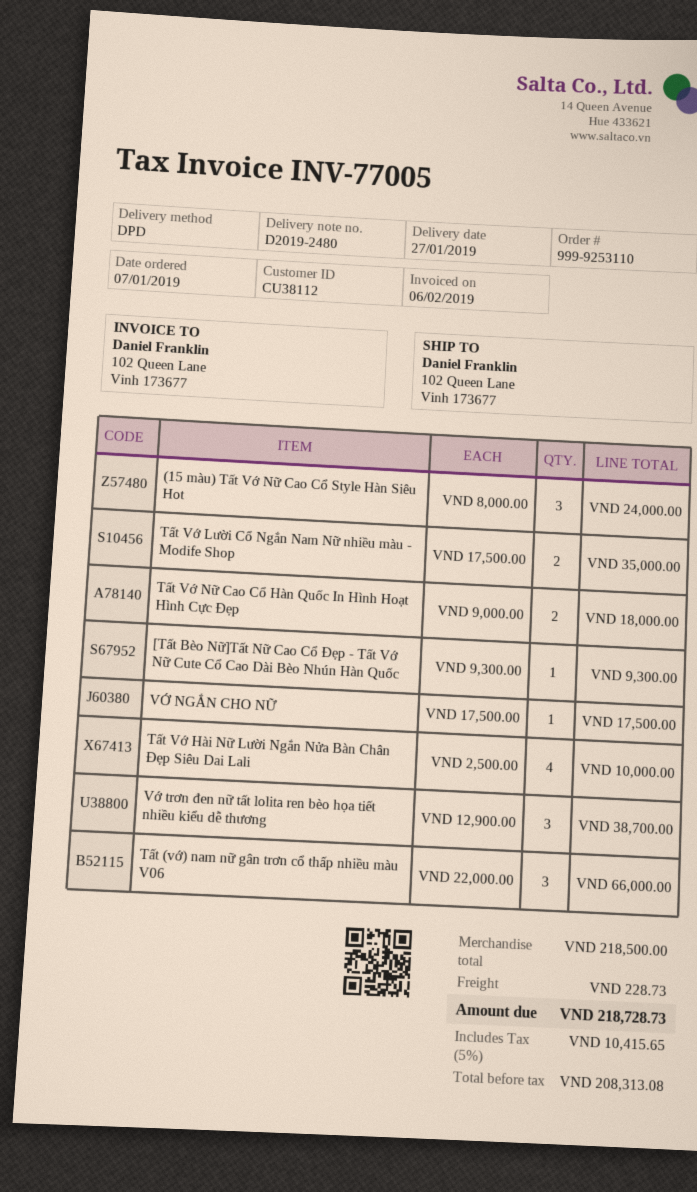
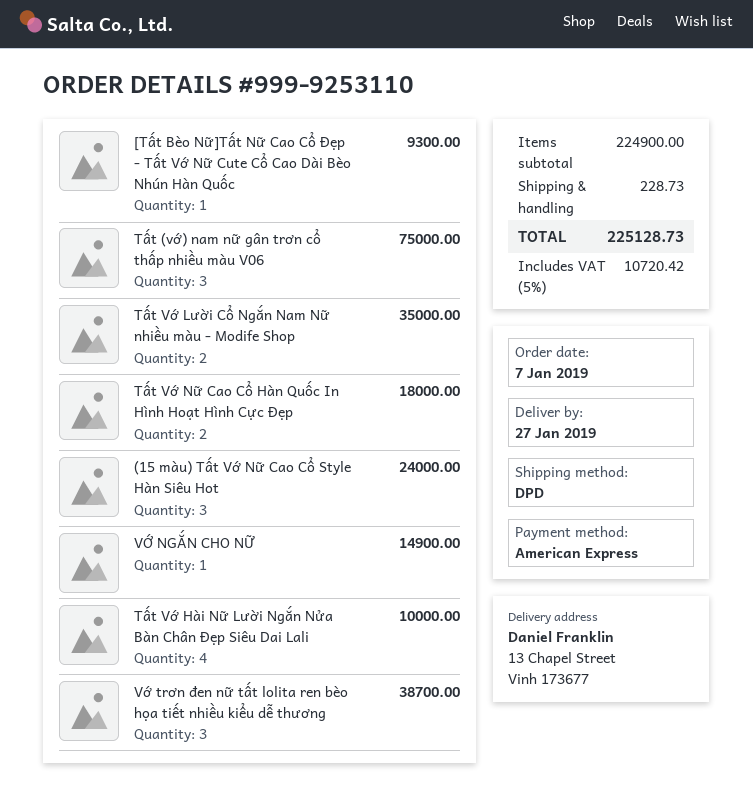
ship to: 102 Queen Lane, Vinh 173677 -> 13 Chapel Street, Vinh 173677
VỚ NGẮN CHO NỮ: 1 for 17500.00 -> 1 for 14900.00
Tất (vớ) nam nữ gân trơn cổ thấp nhiều màu V06: 3 for 66000.00 -> 3 for 75000.00
subtotal: 218500.00 -> 224900.00
tax: 5% = 10415.65 -> 5% = 10720.42
total: 218728.73 -> 225128.73

